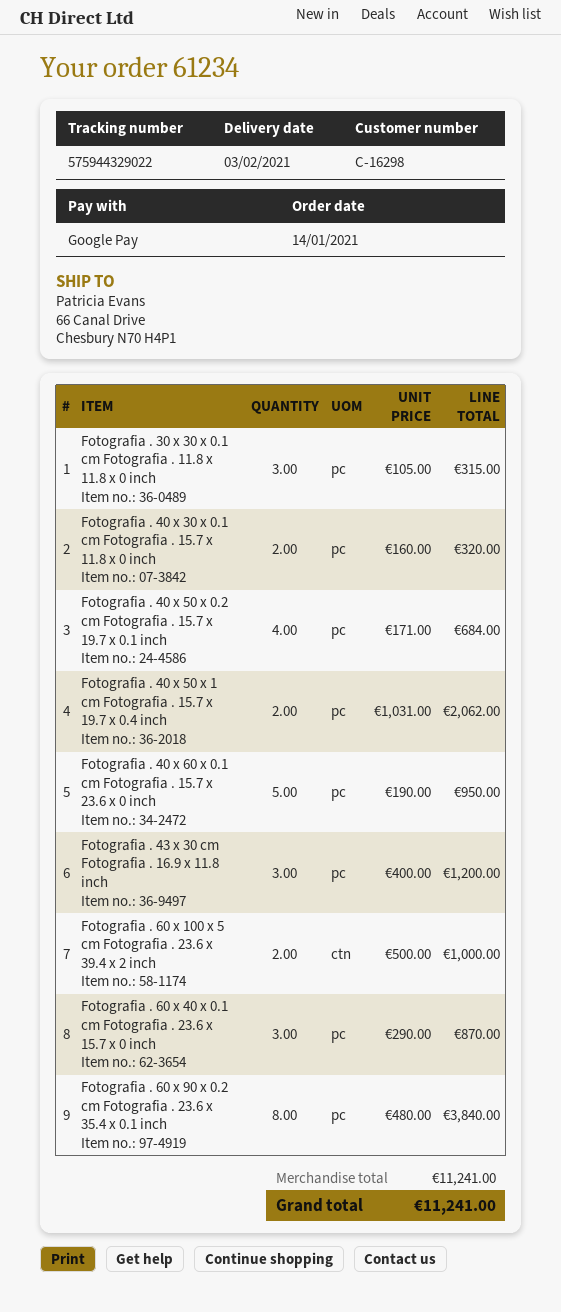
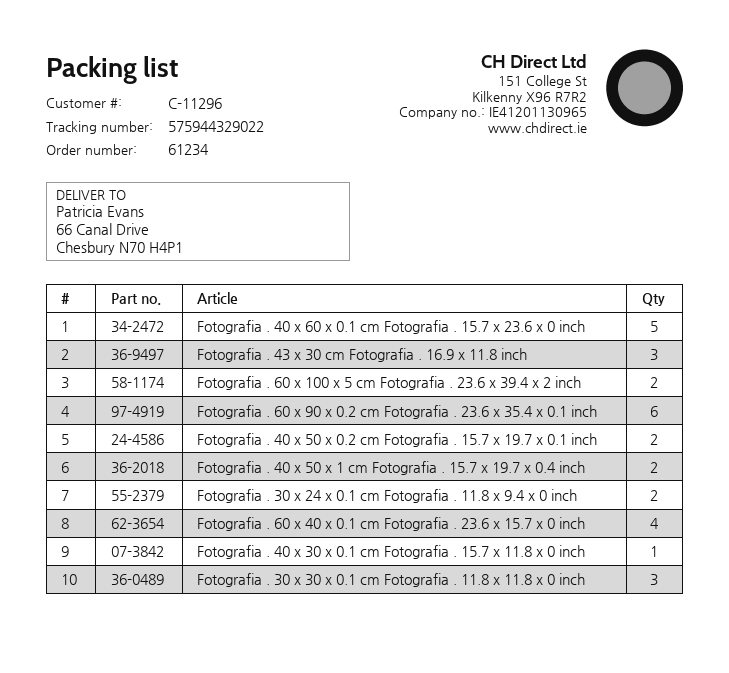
customer number: C-16298 -> C-11296
Fotografia . 40 x 30 x 0.1 cm Fotografia . 15.7 x 11.8 x 0 inch: 2 -> 1
Fotografia . 40 x 50 x 0.2 cm Fotografia . 15.7 x 19.7 x 0.1 inch: 4 -> 2
Fotografia . 60 x 40 x 0.1 cm Fotografia . 23.6 x 15.7 x 0 inch: 3 -> 4
Fotografia . 60 x 90 x 0.2 cm Fotografia . 23.6 x 35.4 x 0.1 inch: 8 -> 6
Fotografia . 30 x 24 x 0.1 cm Fotografia . 11.8 x 9.4 x 0 inch: none -> 2

